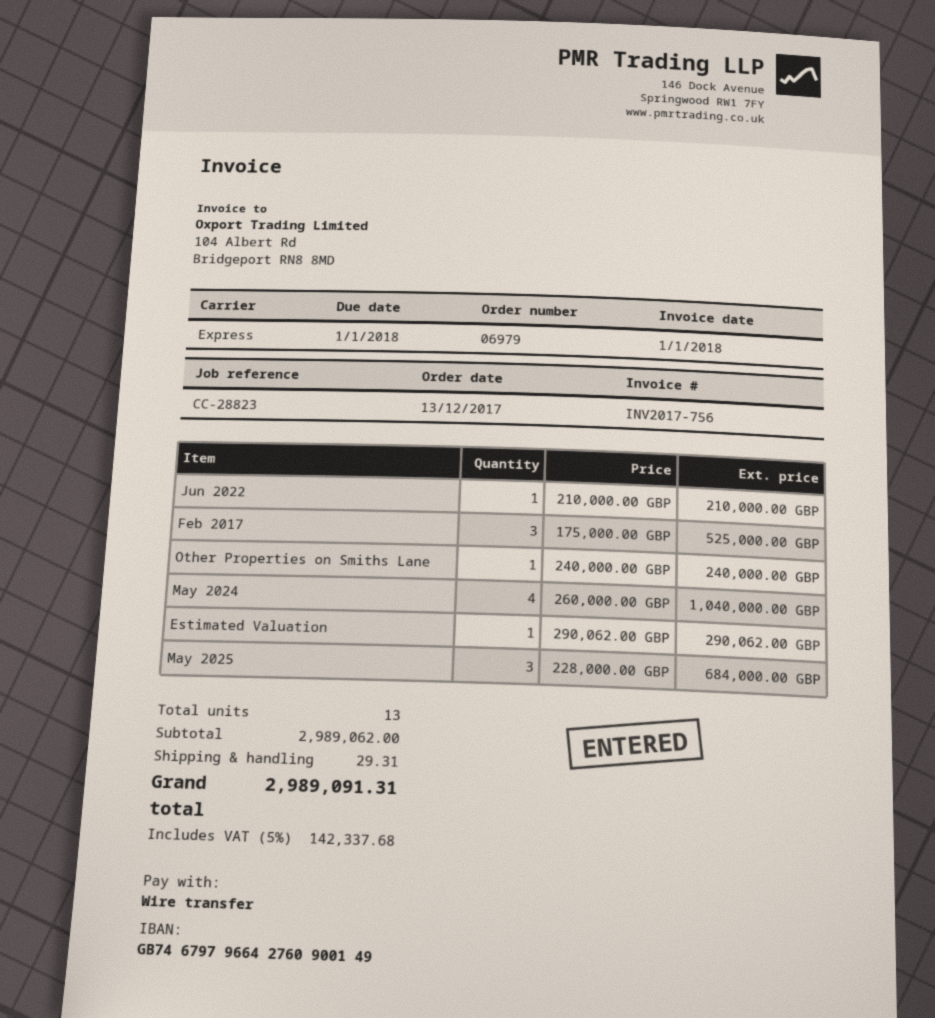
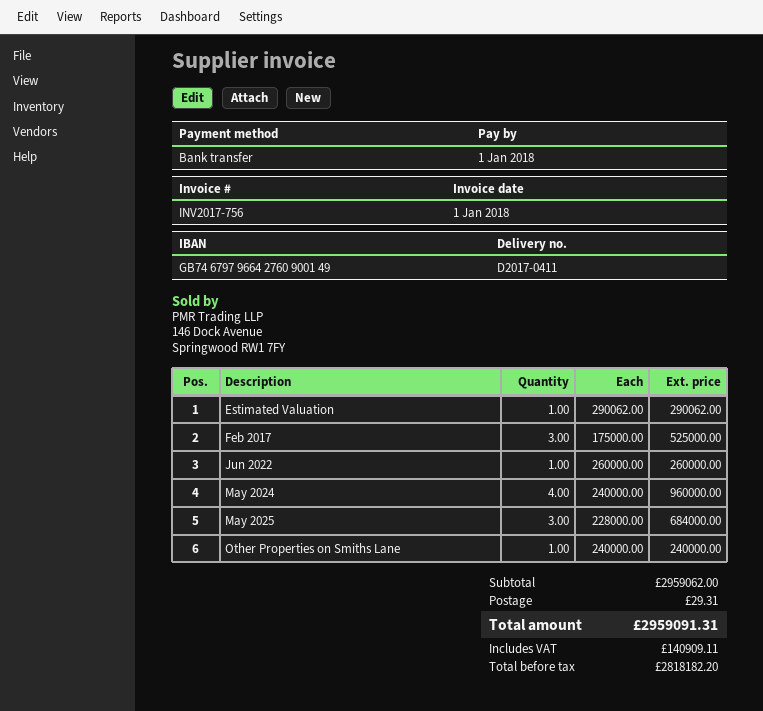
Jun 2022: 1 x 210000.00 = 210000.00 -> 1 x 260000.00 = 260000.00
May 2024: 4 x 260000.00 = 1040000.00 -> 4 x 240000.00 = 960000.00
subtotal: 2989062.00 -> 2959062.00
tax: 142337.68 -> 140909.11
total: 2989091.31 -> 2959091.31

